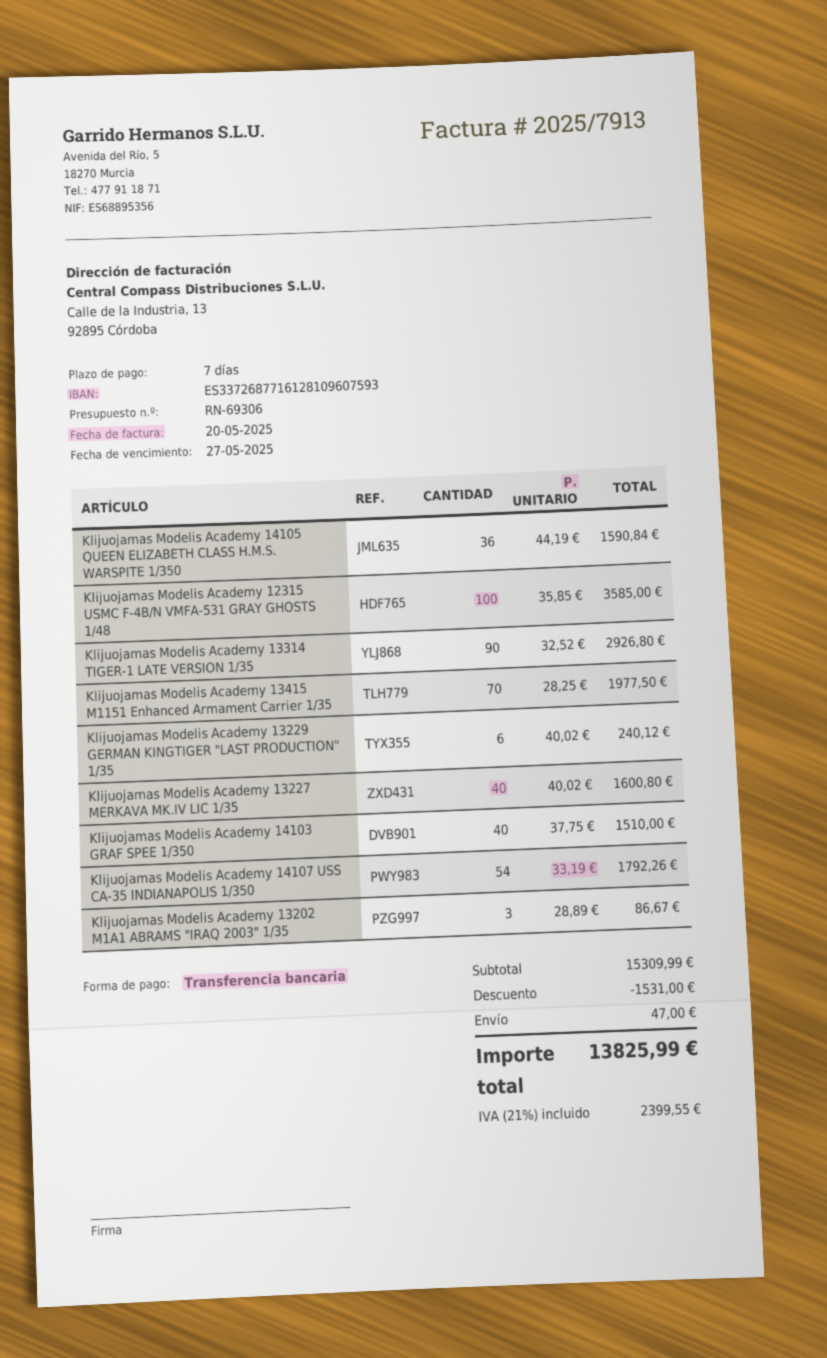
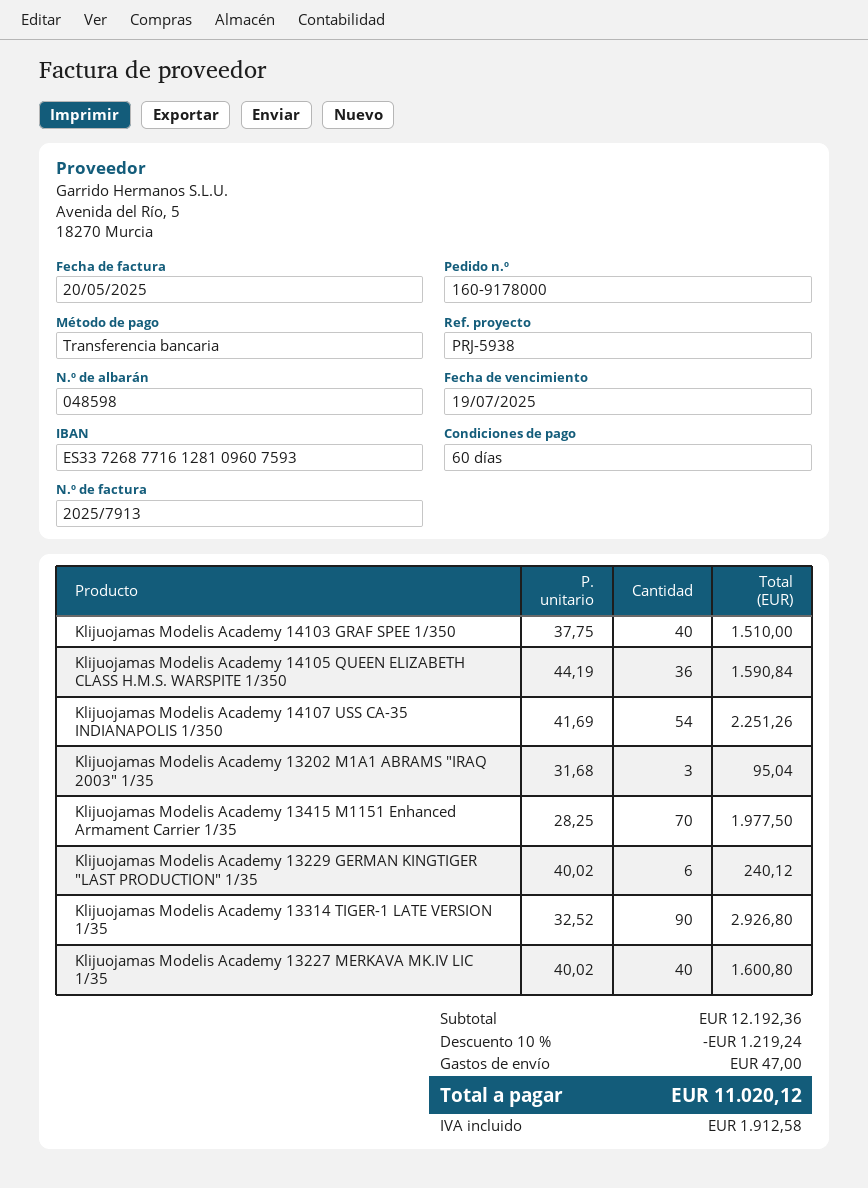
payment terms: 7 days -> 60 days
due date: 2025-05-27 -> 2025-07-19
Klijuojamas Modelis Academy 12315 USMC F-4B/N VMFA-531 GRAY GHOSTS 1/48: 100 x 35.85 = 3585.00 -> none
Klijuojamas Modelis Academy 14107 USS CA-35 INDIANAPOLIS 1/350: 54 x 33.19 = 1792.26 -> 54 x 41.69 = 2251.26
Klijuojamas Modelis Academy 13202 M1A1 ABRAMS "IRAQ 2003" 1/35: 3 x 28.89 = 86.67 -> 3 x 31.68 = 95.04
subtotal: 15309.99 -> 12192.36
discount: 1531.00 -> 1219.24
tax: 2399.55 -> 1912.58
total: 13825.99 -> 11020.12

